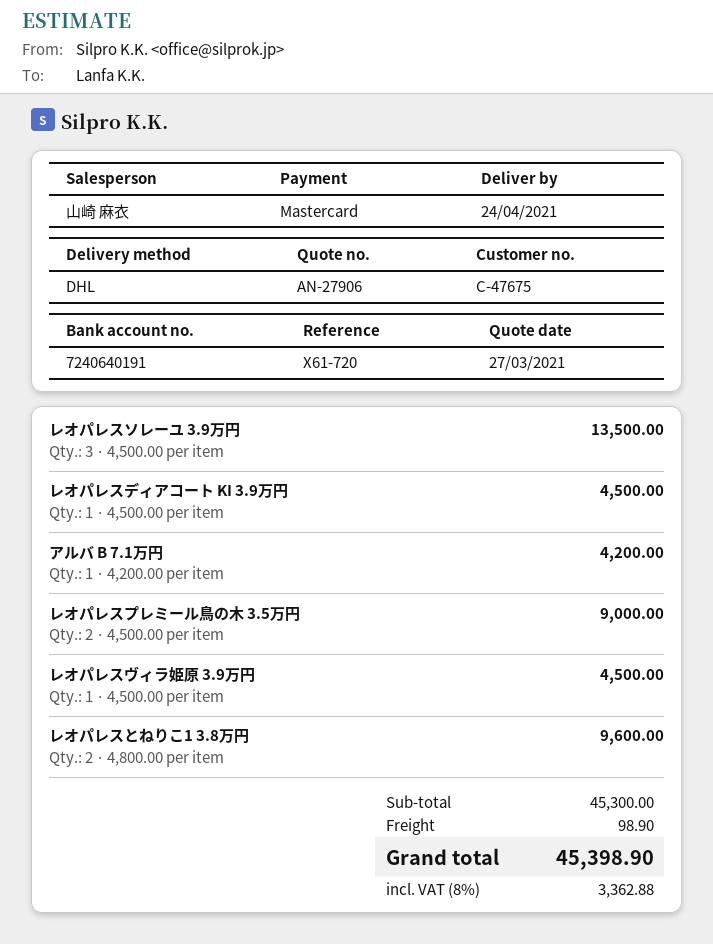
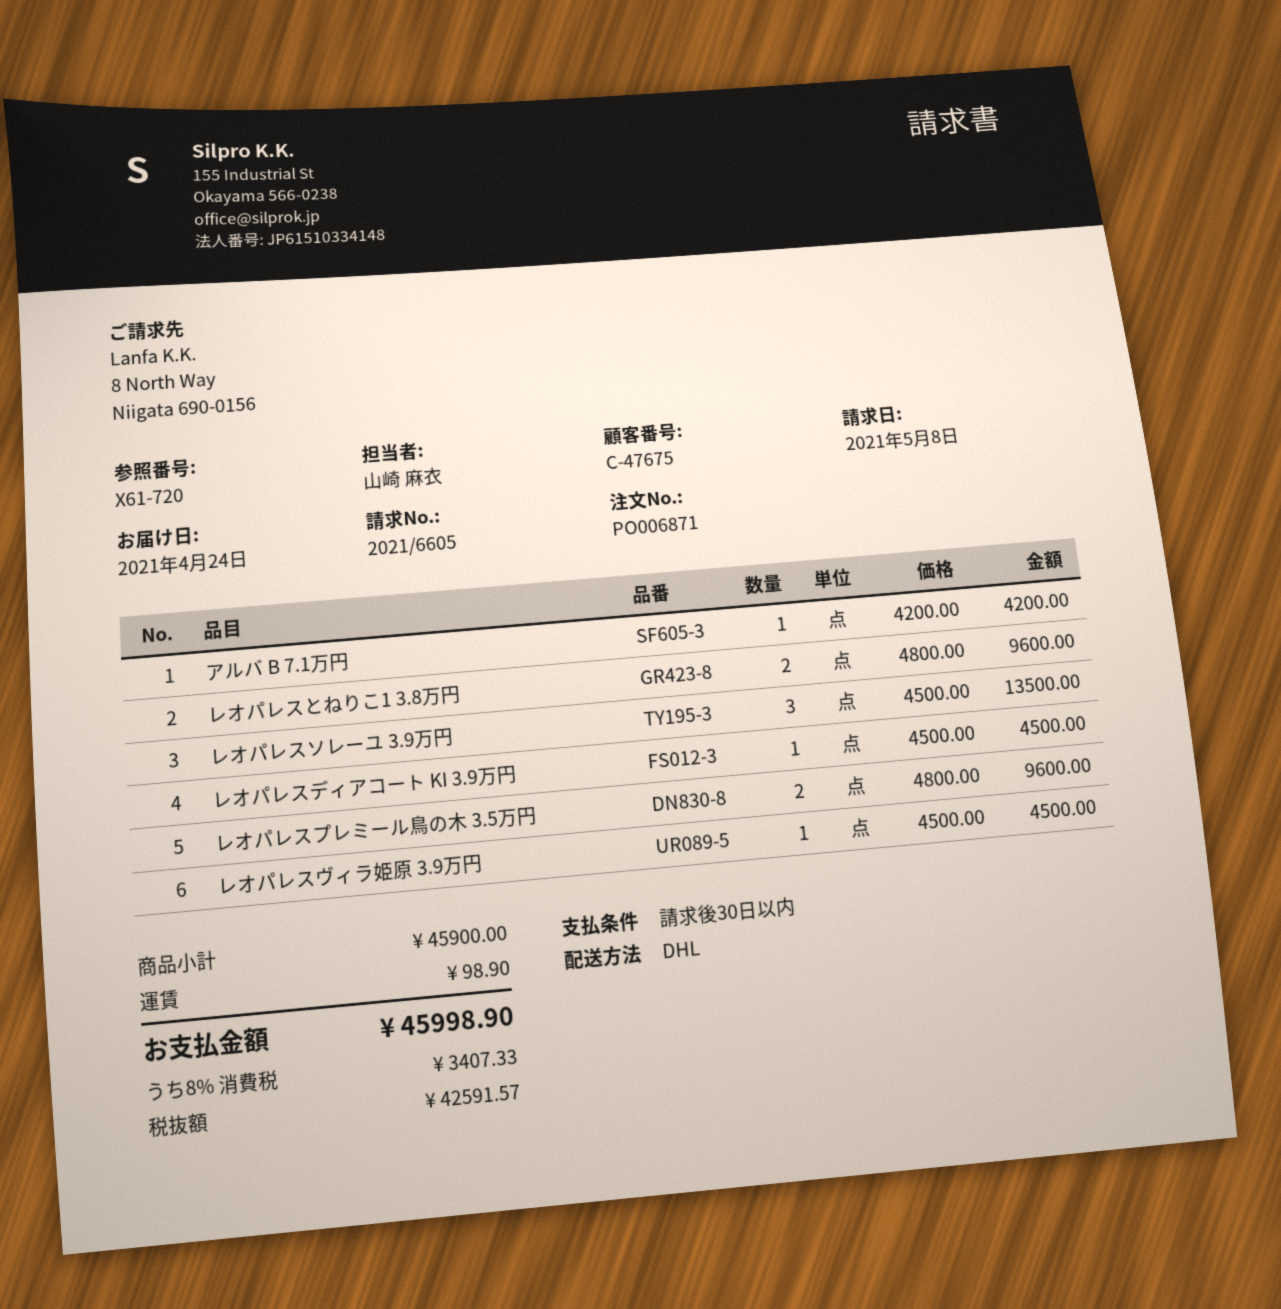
レオパレスプレミール鳥の木 3.5万円: 2 x 4500.00 = 9000.00 -> 2 x 4800.00 = 9600.00
subtotal: 45300.00 -> 45900.00
tax: 8% = 3362.88 -> 8% = 3407.33
total: 45398.90 -> 45998.90

